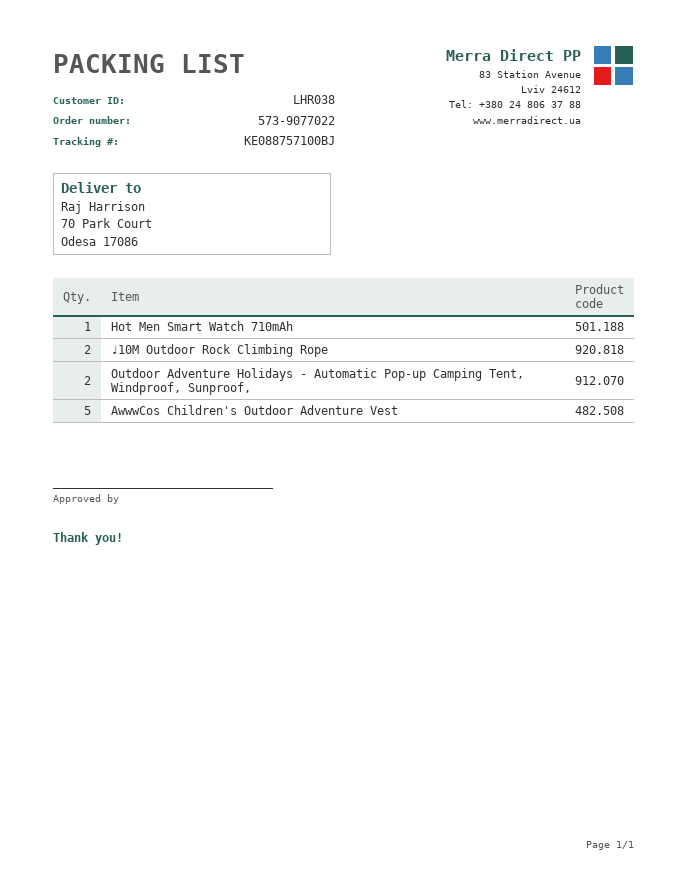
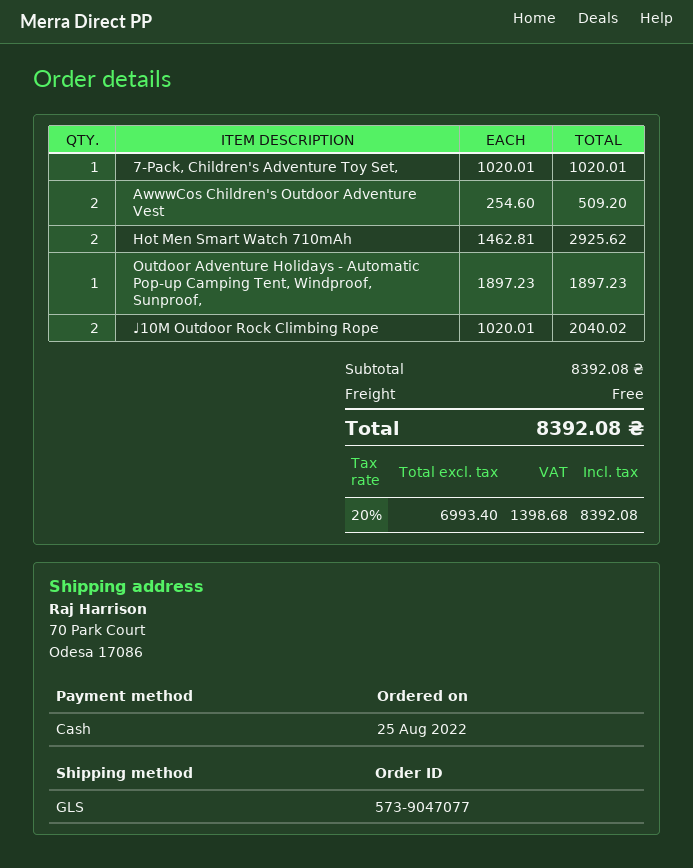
order number: 573-9077022 -> 573-9047077
Hot Men Smart Watch 710mAh: 1 -> 2
Outdoor Adventure Holidays - Automatic Pop-up Camping Tent, Windproof, Sunproof,: 2 -> 1
AwwwCos Children's Outdoor Adventure Vest: 5 -> 2
7-Pack, Children's Adventure Toy Set,: none -> 1

